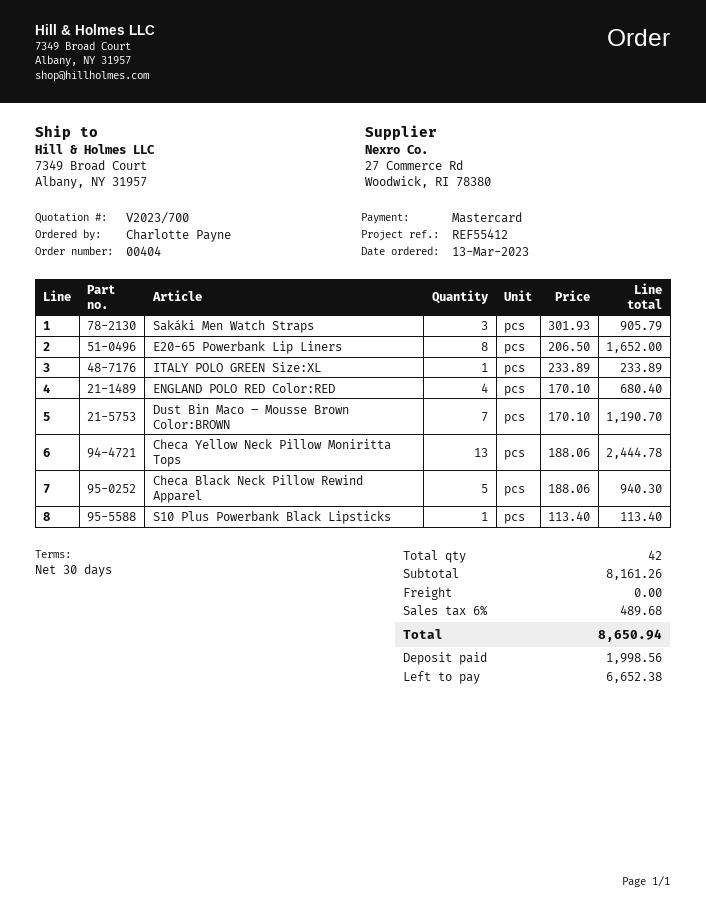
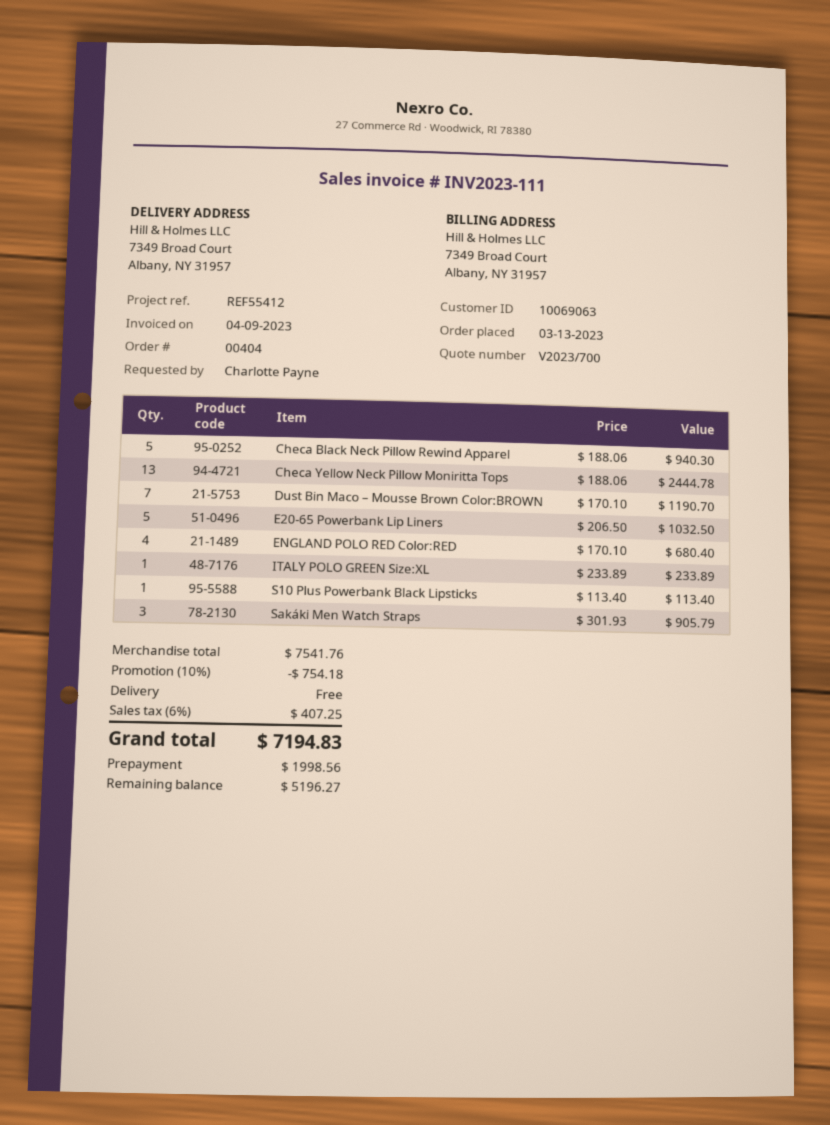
E20-65 Powerbank Lip Liners: 8 x 206.50 = 1652.00 -> 5 x 206.50 = 1032.50
subtotal: 8161.26 -> 7541.76
discount: none -> 10% = 754.18
tax: 6% = 489.68 -> 6% = 407.25
total: 8650.94 -> 7194.83
balance: 6652.38 -> 5196.27

